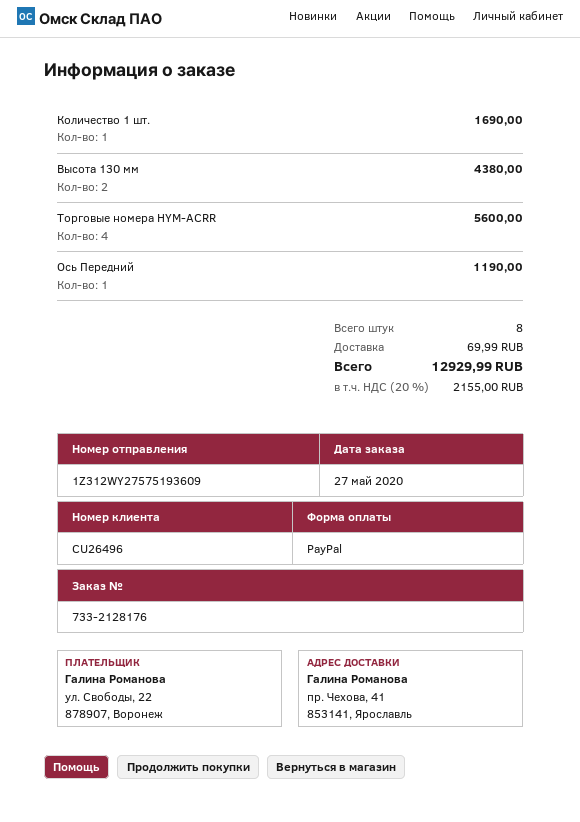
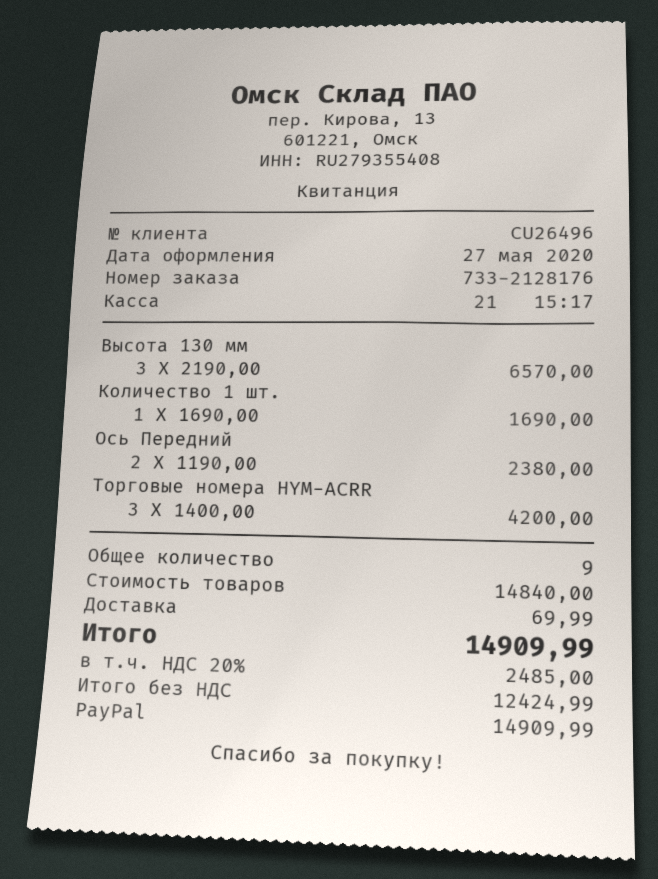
Высота 130 мм: 2 for 4380.00 -> 3 for 6570.00
Торговые номера HYM-ACRR: 4 for 5600.00 -> 3 for 4200.00
Ось Передний: 1 for 1190.00 -> 2 for 2380.00
total quantity: 8 -> 9
tax: 20% = 2155.00 -> 20% = 2485.00
total: 12929.99 -> 14909.99

